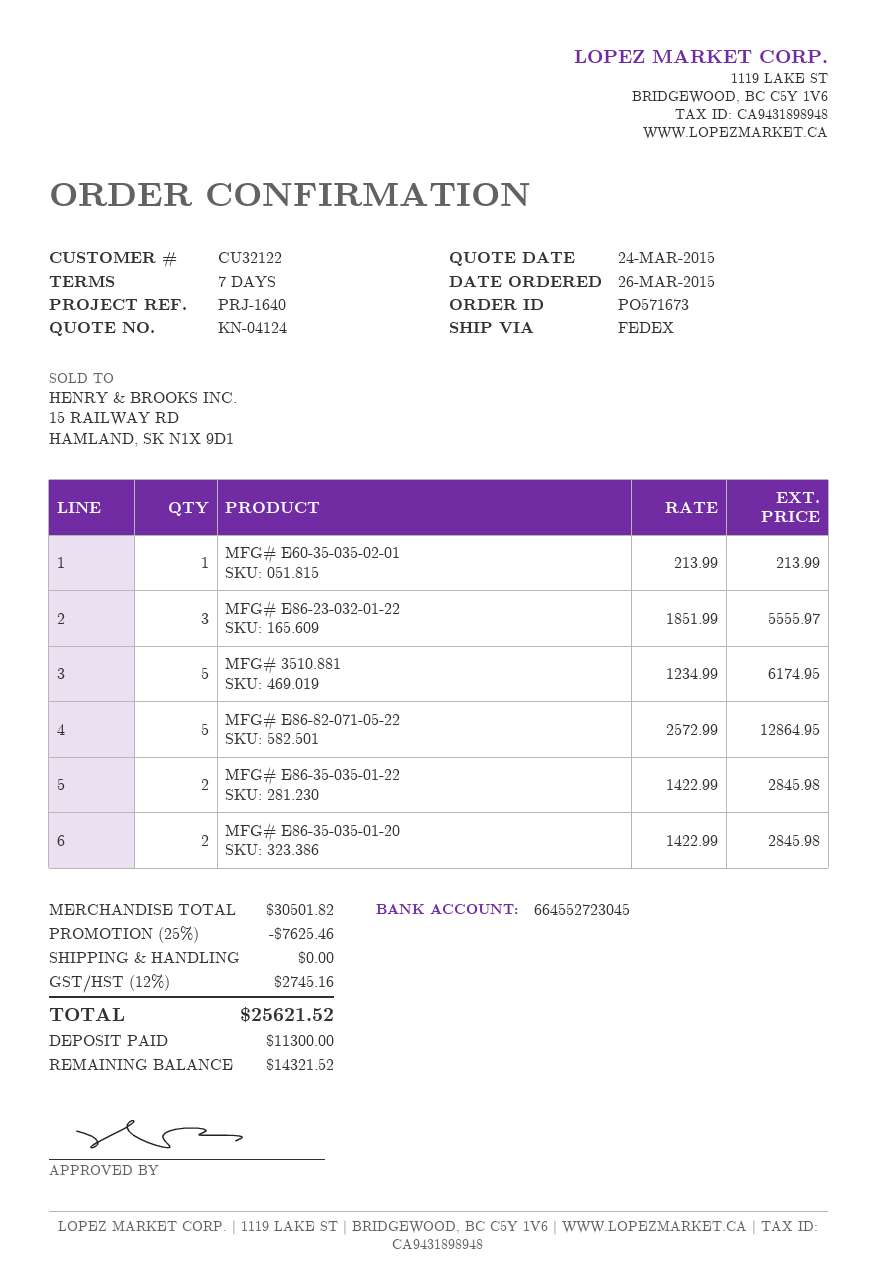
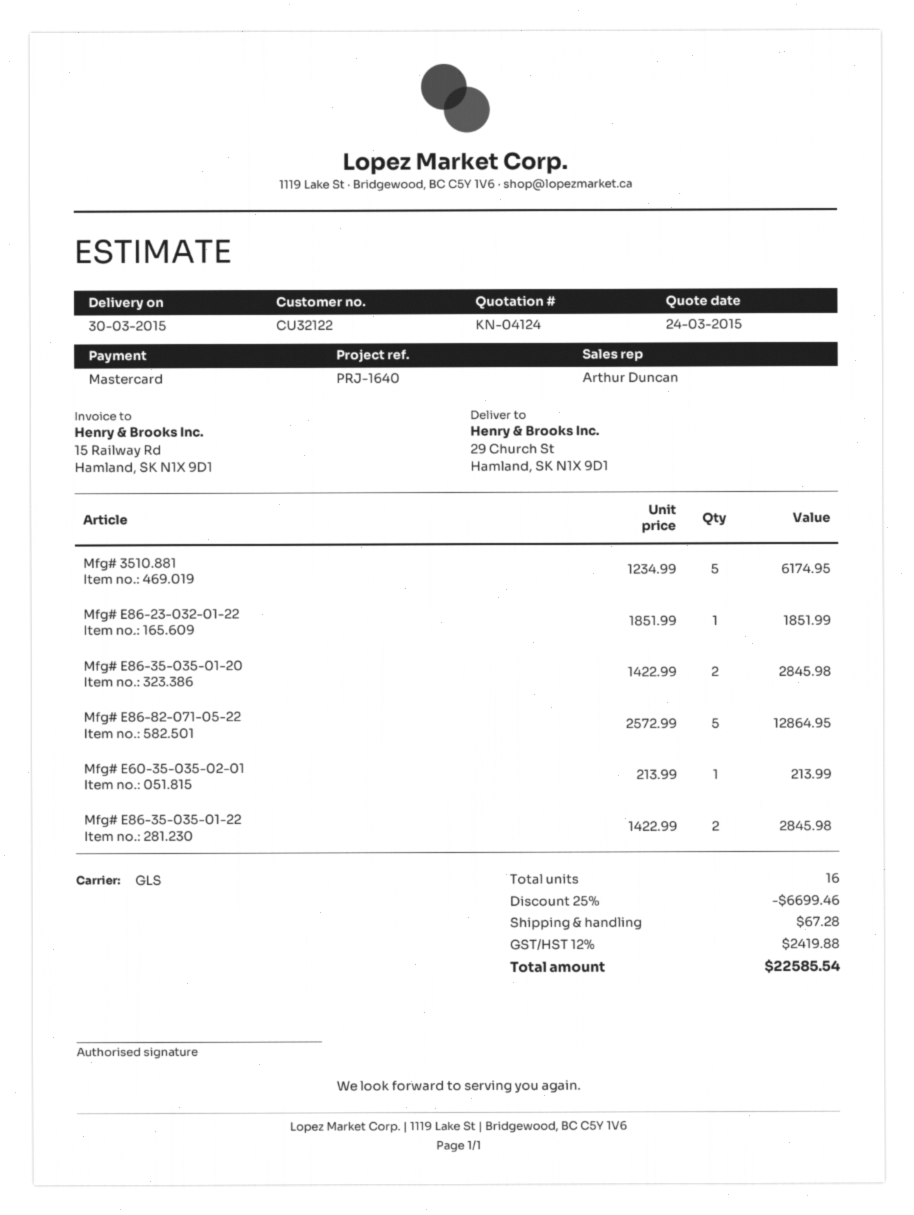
shipping method: FedEx -> GLS
MFG# E86-23-032-01-22: 3 x 1851.99 = 5555.97 -> 1 x 1851.99 = 1851.99
discount: 25% = 7625.46 -> 25% = 6699.46
shipping: 0.00 -> 67.28
tax: 12% = 2745.16 -> 12% = 2419.88
total: 25621.52 -> 22585.54

